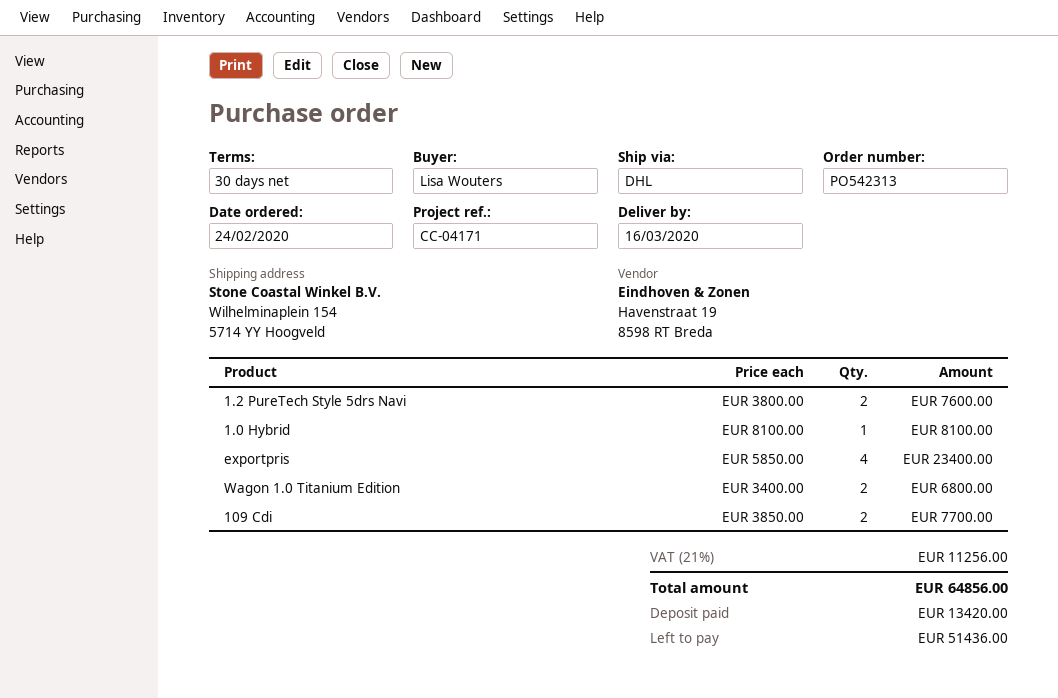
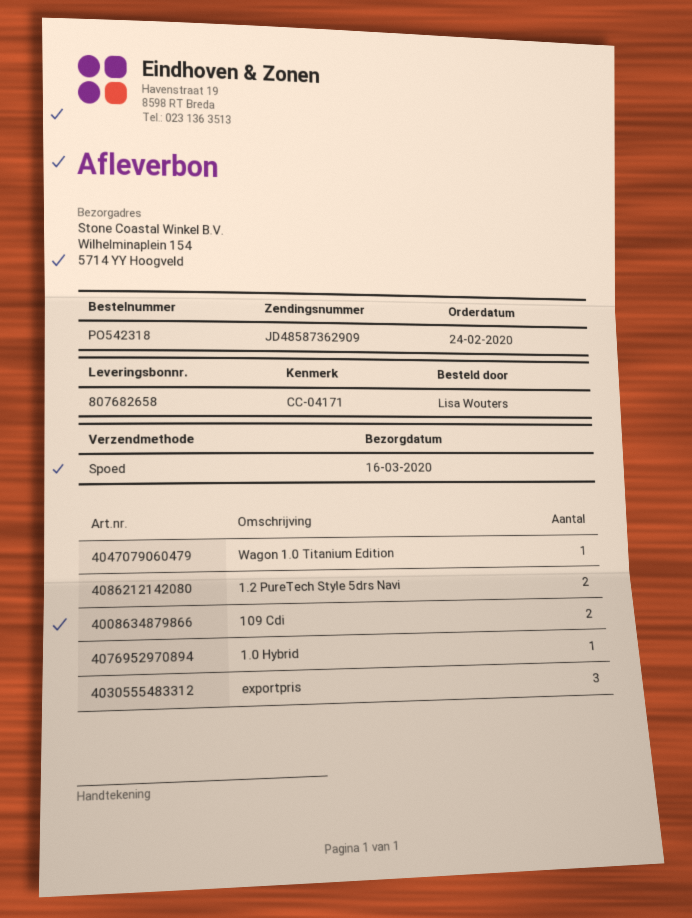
order number: PO542313 -> PO542318
shipping method: DHL -> express
exportpris: 4 -> 3
Wagon 1.0 Titanium Edition: 2 -> 1

